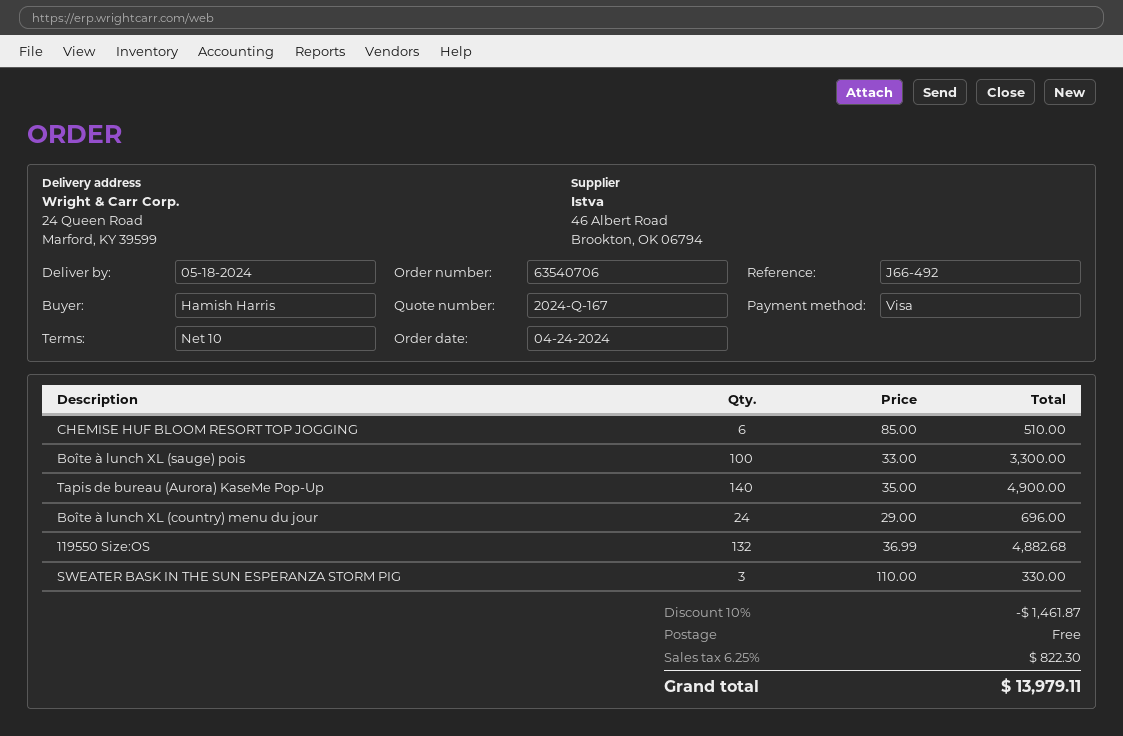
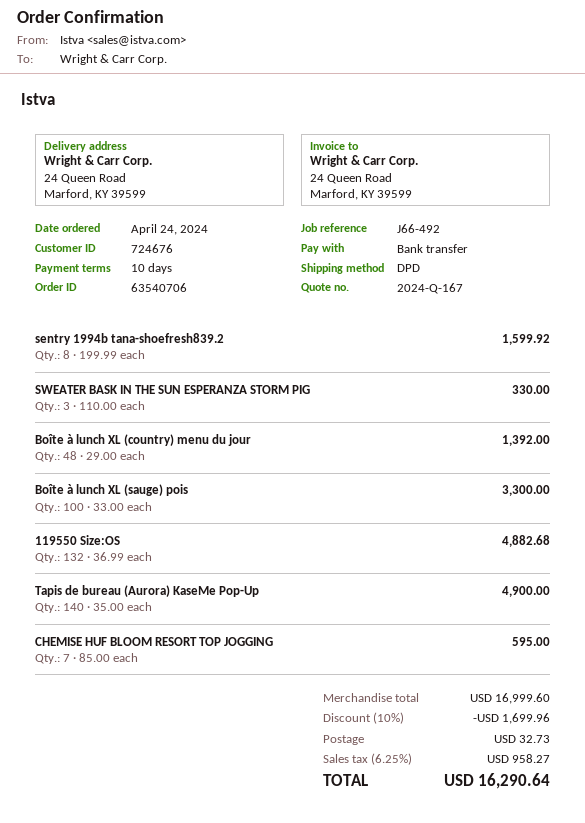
payment method: Visa -> bank transfer
CHEMISE HUF BLOOM RESORT TOP JOGGING: 6 x 85.00 = 510.00 -> 7 x 85.00 = 595.00
Boîte à lunch XL (country) menu du jour: 24 x 29.00 = 696.00 -> 48 x 29.00 = 1392.00
sentry 1994b tana-shoefresh839.2: none -> 8 x 199.99 = 1599.92
discount: 10% = 1461.87 -> 10% = 1699.96
shipping: 0.00 -> 32.73
tax: 6.25% = 822.30 -> 6.25% = 958.27
total: 13979.11 -> 16290.64

